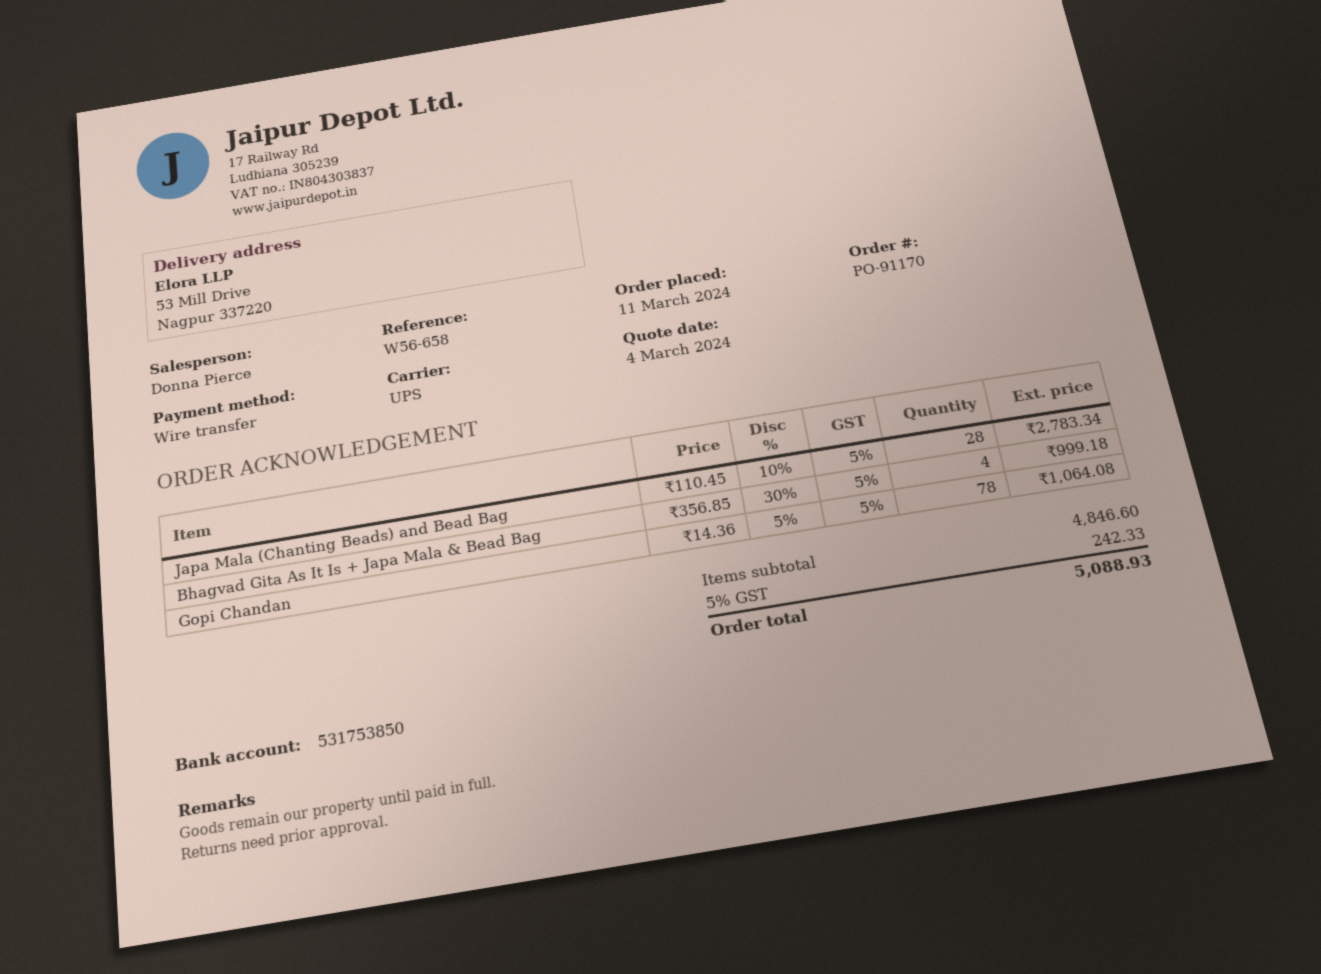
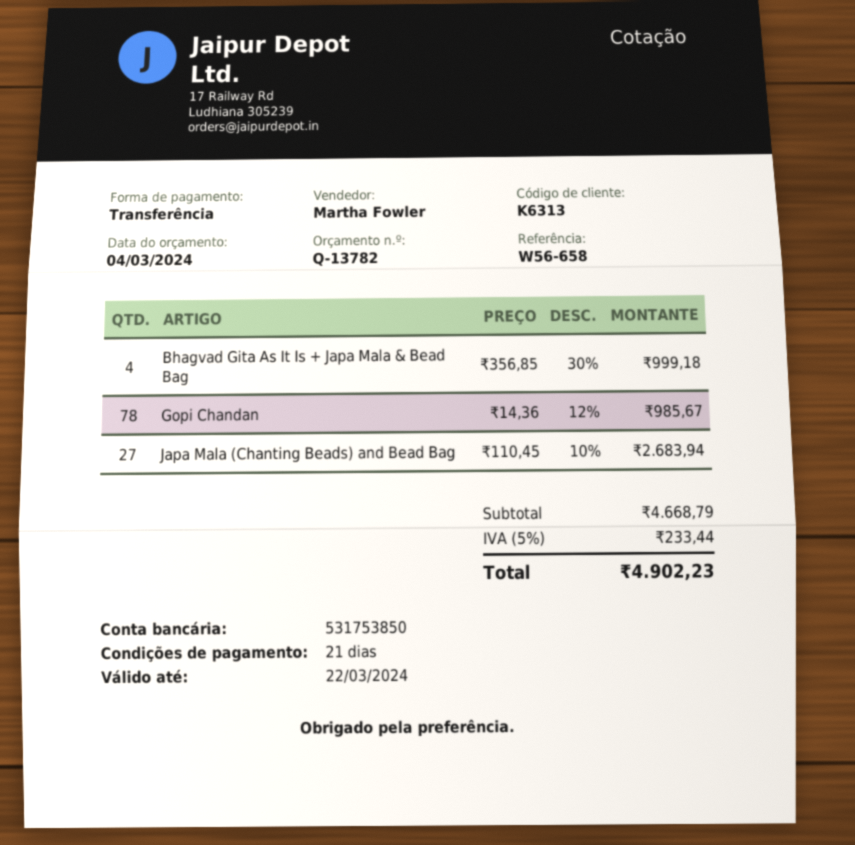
sales rep: Donna Pierce -> Martha Fowler
Japa Mala (Chanting Beads) and Bead Bag: 28 x 110.45 - 10% = 2783.34 -> 27 x 110.45 - 10% = 2683.94
Gopi Chandan: 78 x 14.36 - 5% = 1064.08 -> 78 x 14.36 - 12% = 985.67
subtotal: 4846.60 -> 4668.79
tax: 5% = 242.33 -> 5% = 233.44
total: 5088.93 -> 4902.23

